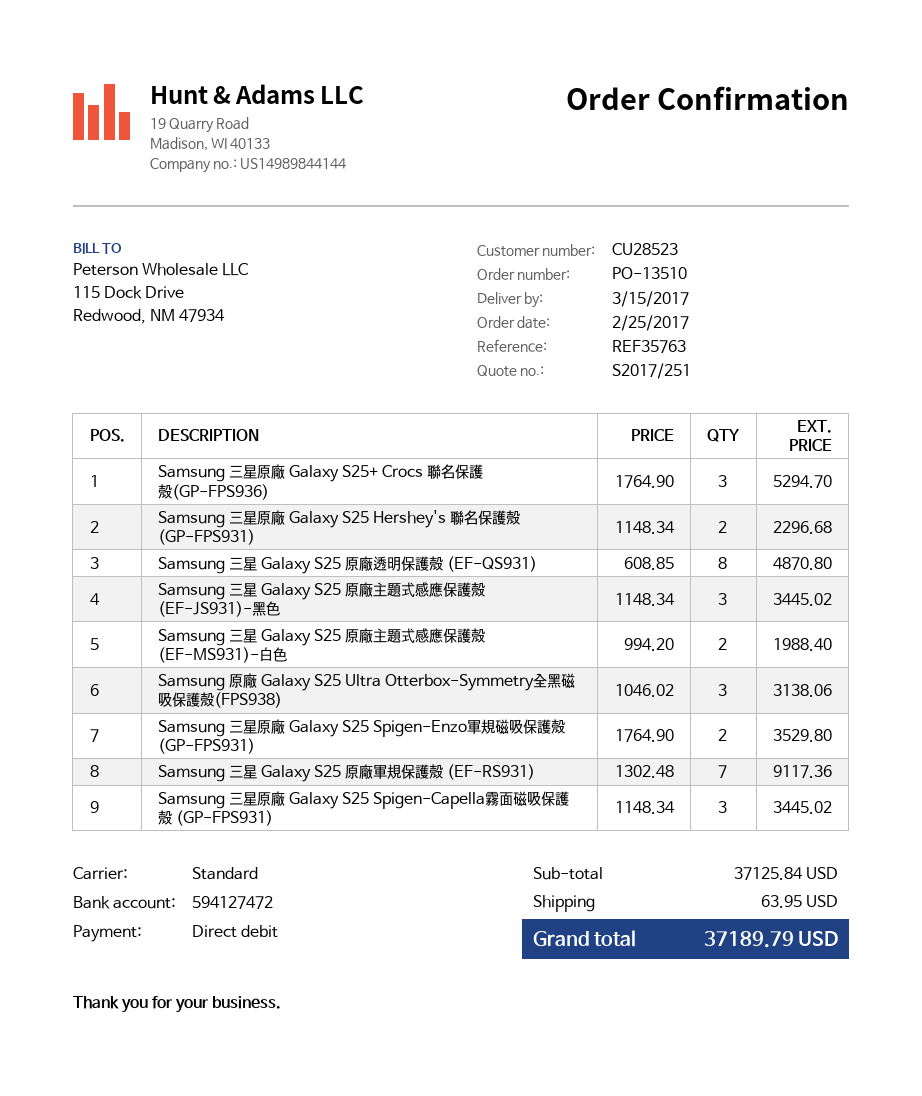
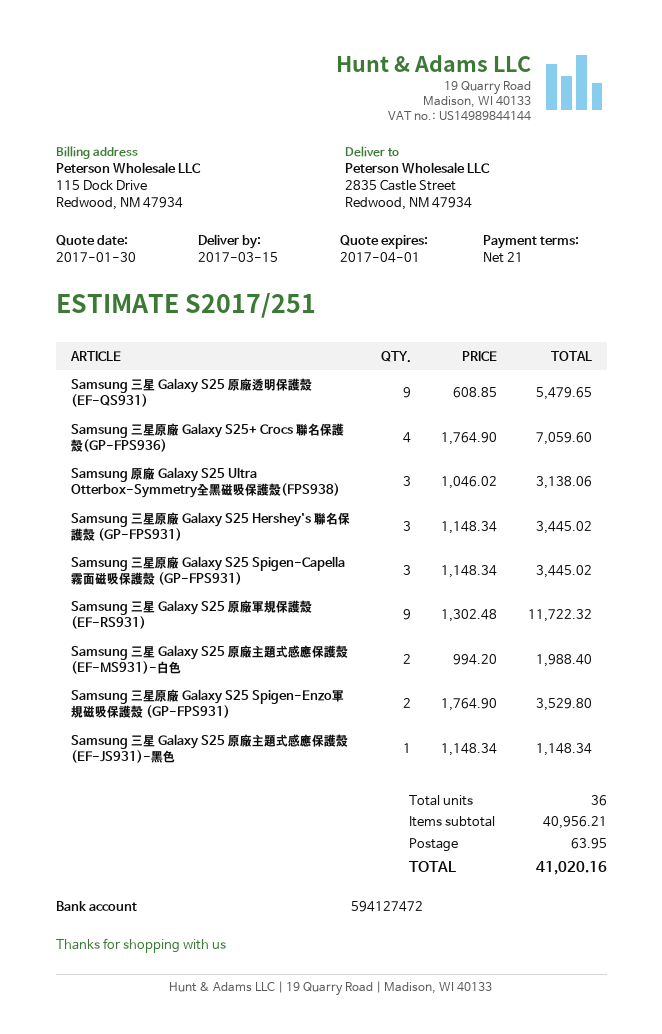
Samsung 三星原廠 Galaxy S25+ Crocs 聯名保護殼(GP-FPS936): 3 x 1764.90 = 5294.70 -> 4 x 1764.90 = 7059.60
Samsung 三星原廠 Galaxy S25 Hershey's 聯名保護殼 (GP-FPS931): 2 x 1148.34 = 2296.68 -> 3 x 1148.34 = 3445.02
Samsung 三星 Galaxy S25 原廠透明保護殼 (EF-QS931): 8 x 608.85 = 4870.80 -> 9 x 608.85 = 5479.65
Samsung 三星 Galaxy S25 原廠主題式感應保護殼 (EF-JS931)-黑色: 3 x 1148.34 = 3445.02 -> 1 x 1148.34 = 1148.34
Samsung 三星 Galaxy S25 原廠軍規保護殼 (EF-RS931): 7 x 1302.48 = 9117.36 -> 9 x 1302.48 = 11722.32
subtotal: 37125.84 -> 40956.21
total: 37189.79 -> 41020.16

